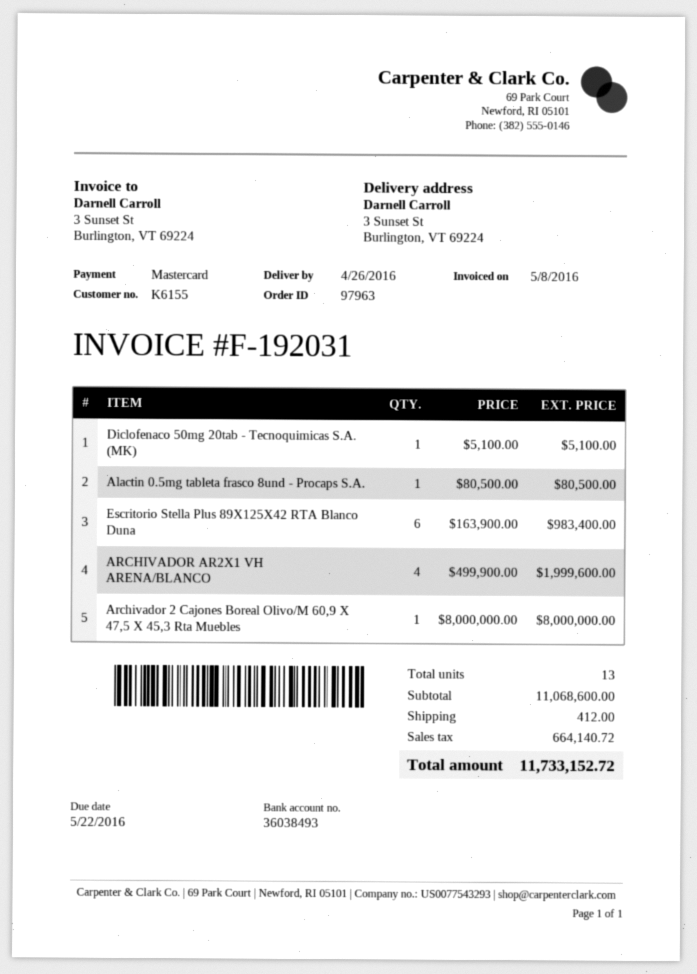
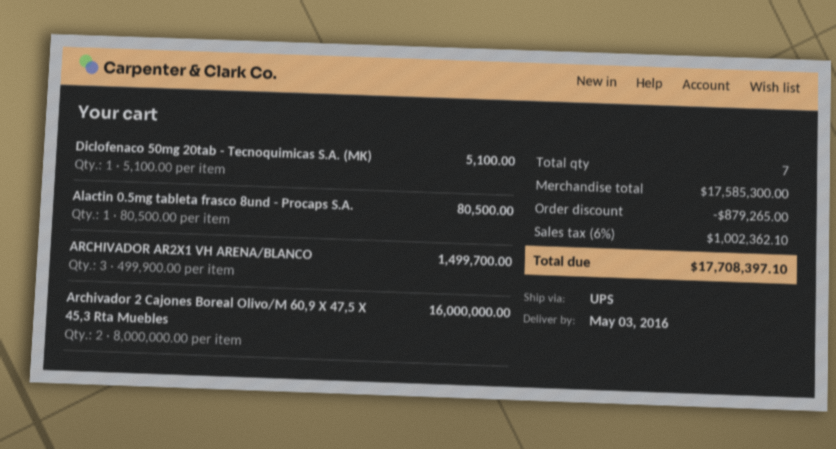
delivery date: 2016-04-26 -> 2016-05-03
Escritorio Stella Plus 89X125X42 RTA Blanco Duna: 6 x 163900.00 = 983400.00 -> none
ARCHIVADOR AR2X1 VH ARENA/BLANCO: 4 x 499900.00 = 1999600.00 -> 3 x 499900.00 = 1499700.00
Archivador 2 Cajones Boreal Olivo/M 60,9 X 47,5 X 45,3 Rta Muebles: 1 x 8000000.00 = 8000000.00 -> 2 x 8000000.00 = 16000000.00
total quantity: 13 -> 7
subtotal: 11068600.00 -> 17585300.00
discount: none -> 879265.00
shipping: 412.00 -> none
tax: 664140.72 -> 1002362.10
total: 11733152.72 -> 17708397.10

